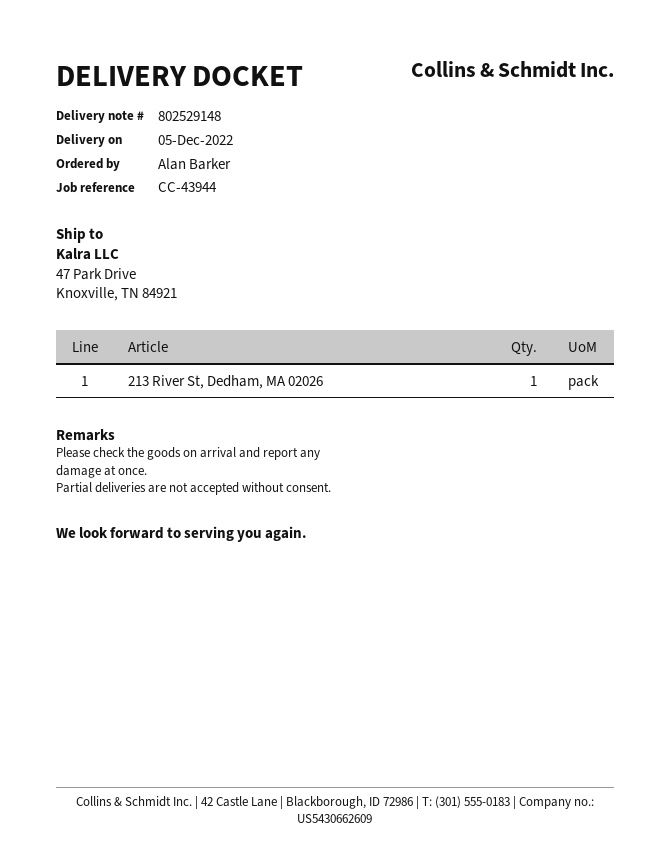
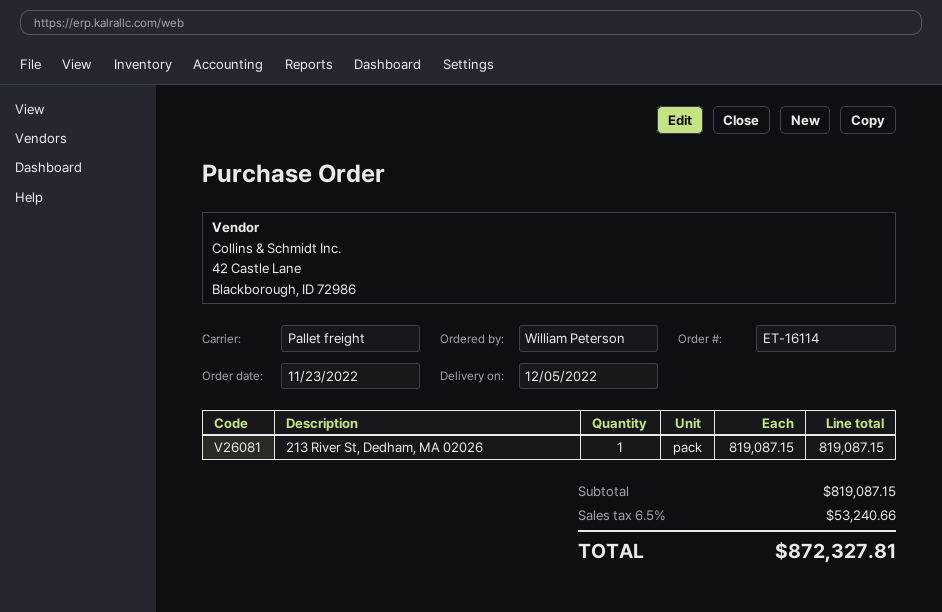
ordered by: Alan Barker -> William Peterson

